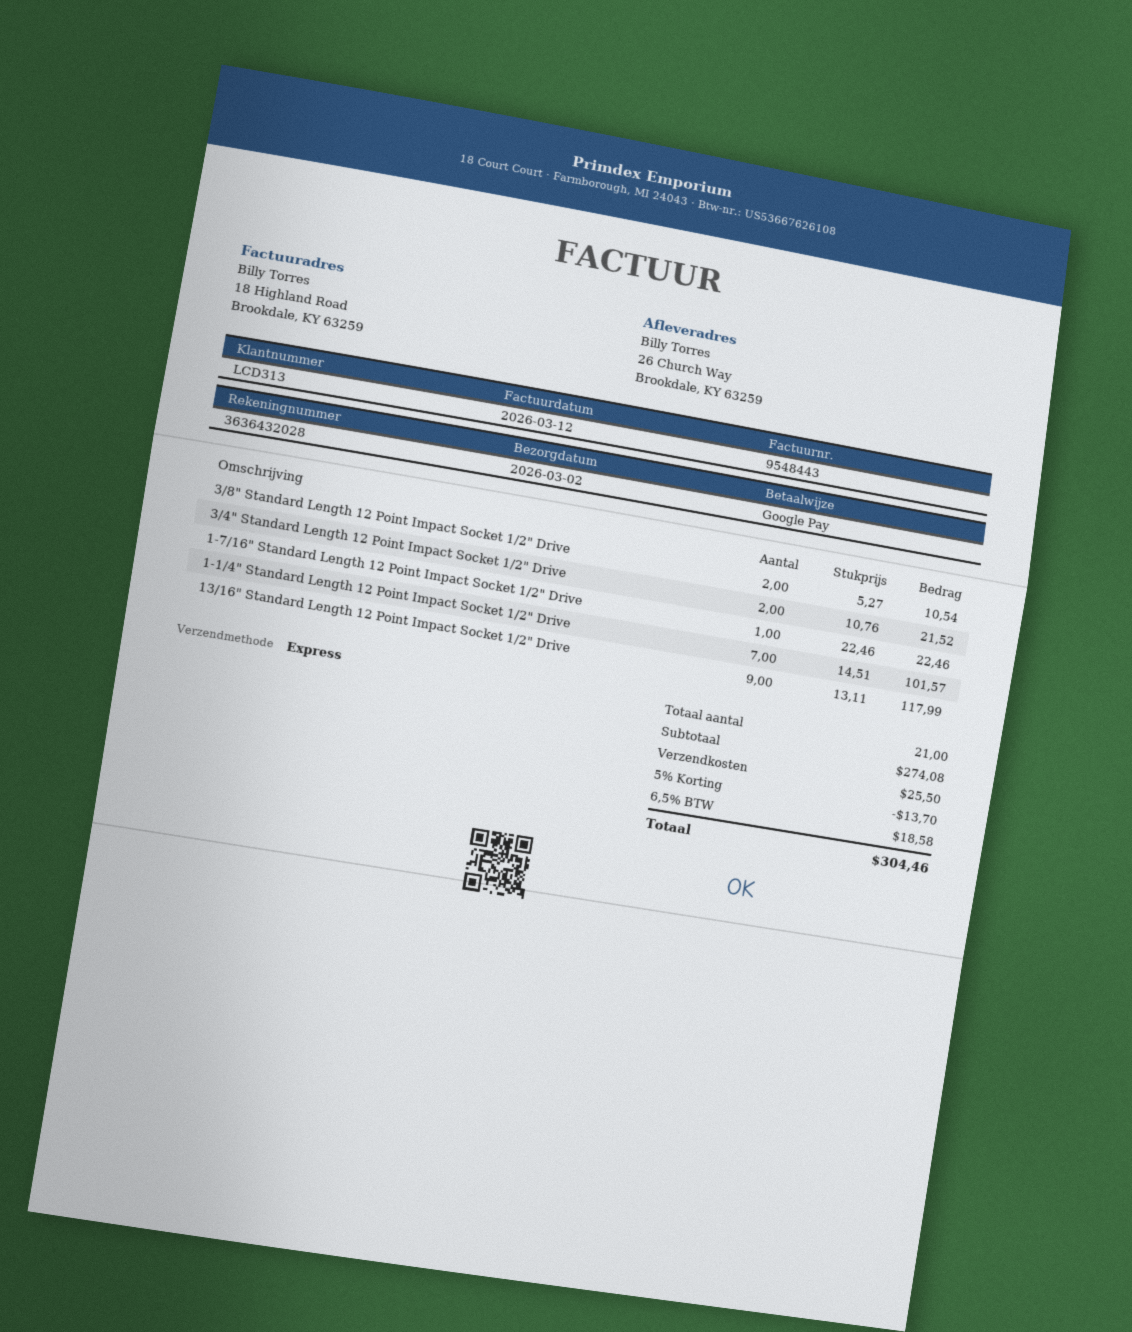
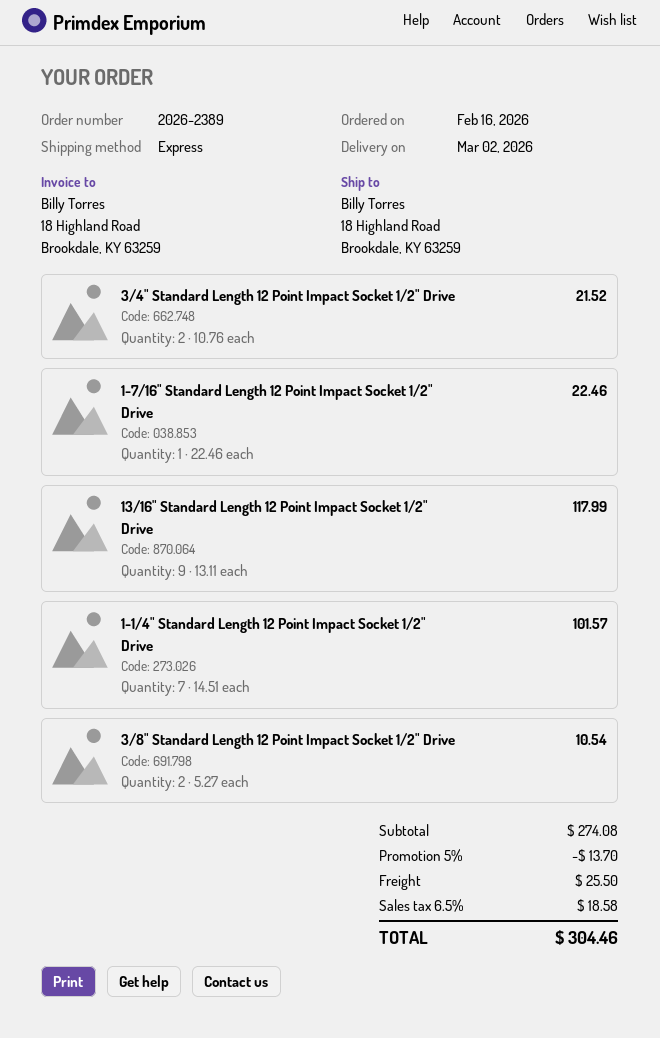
ship to: 26 Church Way, Brookdale, KY 63259 -> 18 Highland Road, Brookdale, KY 63259

